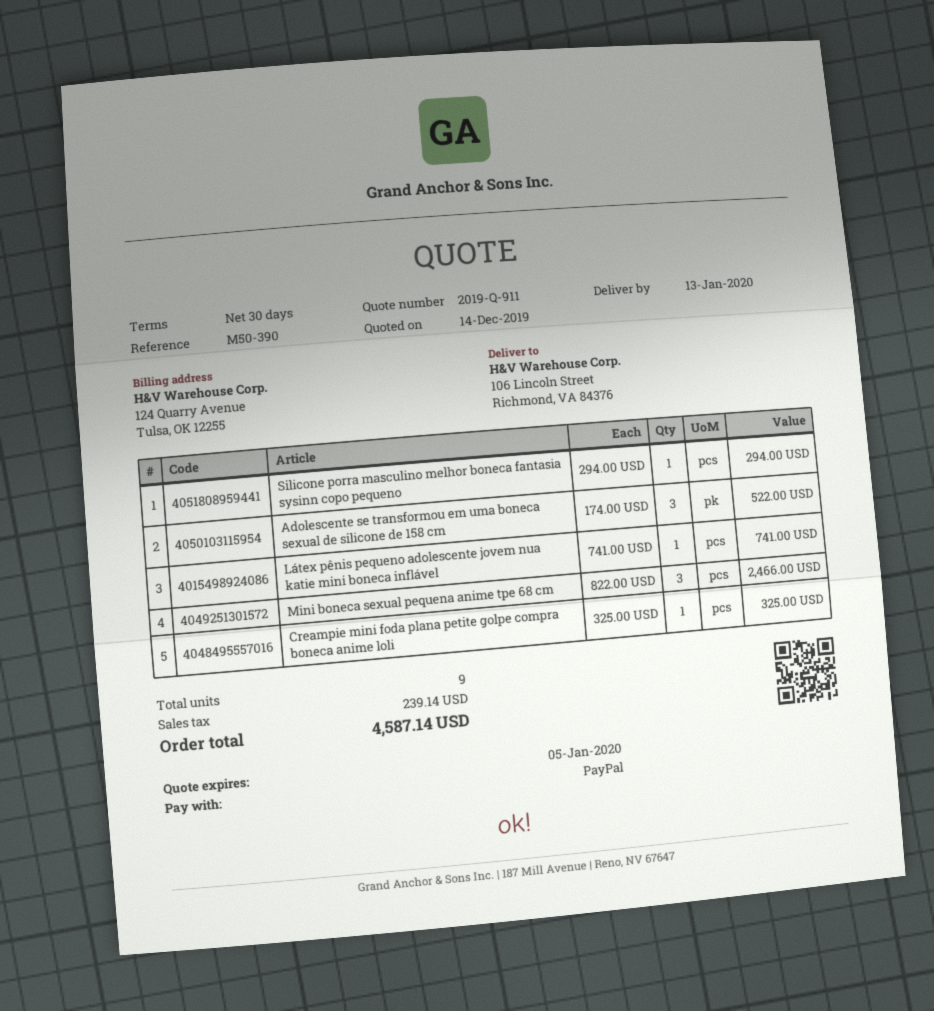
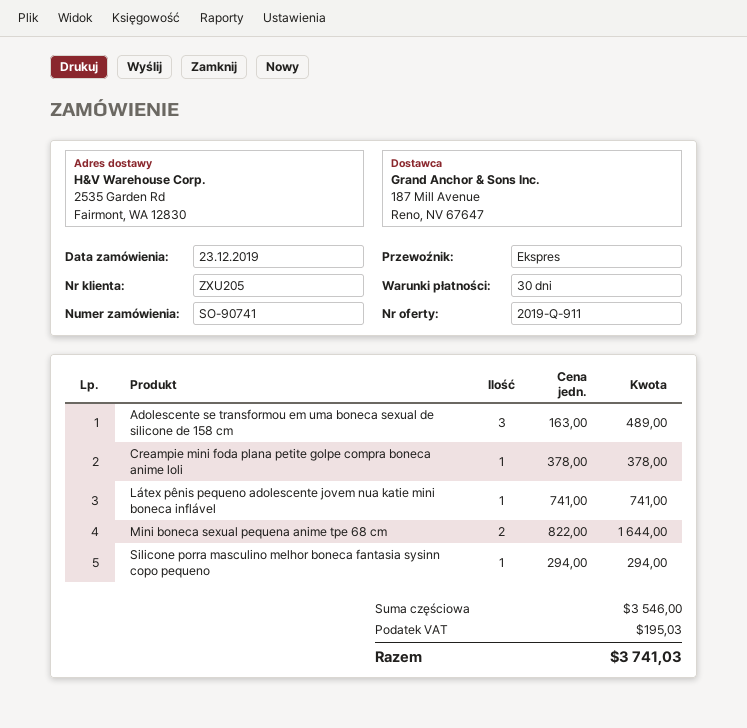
ship to: 106 Lincoln Street, Richmond, VA 84376 -> 2535 Garden Rd, Fairmont, WA 12830
Adolescente se transformou em uma boneca sexual de silicone de 158 cm: 3 x 174.00 = 522.00 -> 3 x 163.00 = 489.00
Mini boneca sexual pequena anime tpe 68 cm: 3 x 822.00 = 2466.00 -> 2 x 822.00 = 1644.00
Creampie mini foda plana petite golpe compra boneca anime loli: 1 x 325.00 = 325.00 -> 1 x 378.00 = 378.00
tax: 239.14 -> 195.03
total: 4587.14 -> 3741.03

